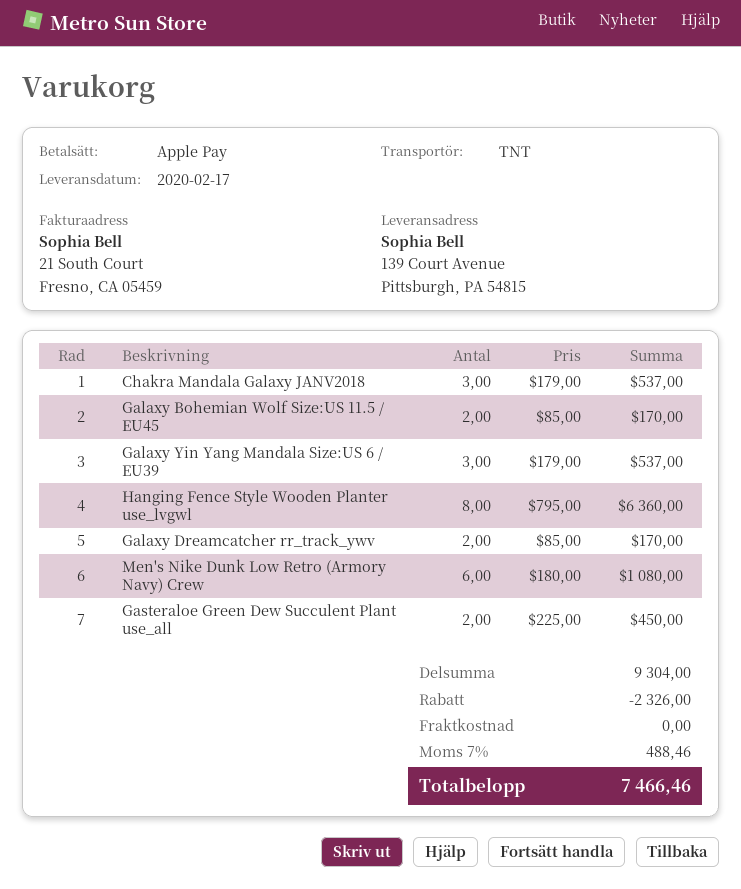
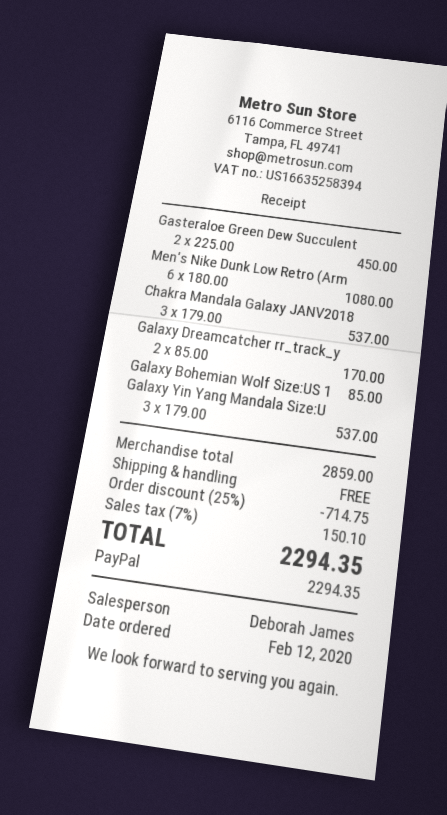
payment method: Apple Pay -> PayPal
Galaxy Bohemian Wolf Size:US 11.5 / EU45: 2 x 85.00 = 170.00 -> 1 x 85.00 = 85.00
Hanging Fence Style Wooden Planter use_lvgwl: 8 x 795.00 = 6360.00 -> none
subtotal: 9304.00 -> 2859.00
discount: 2326.00 -> 714.75
tax: 7% = 488.46 -> 7% = 150.10
total: 7466.46 -> 2294.35

